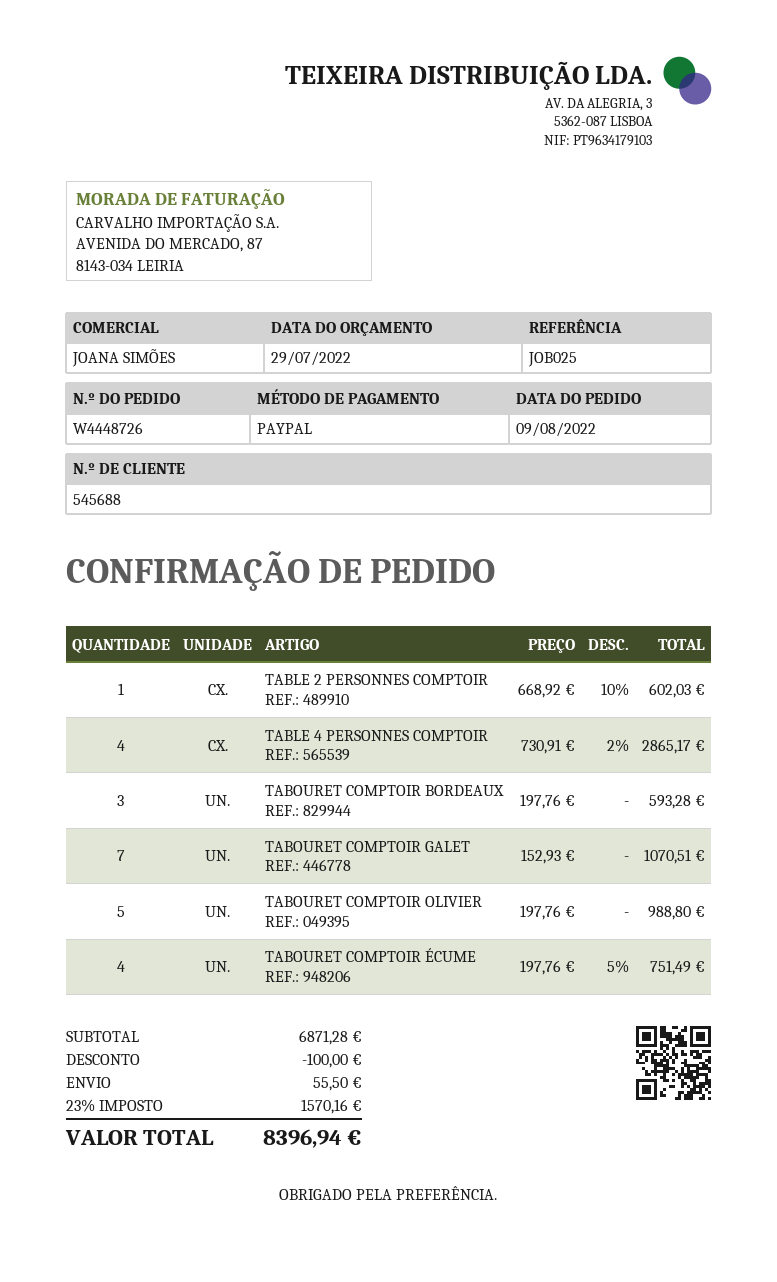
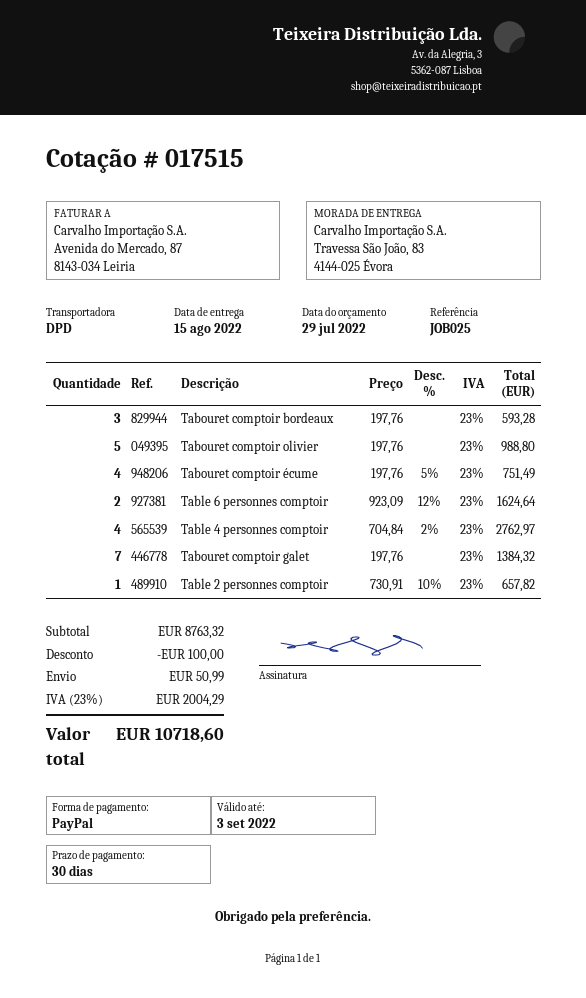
TABLE 2 PERSONNES COMPTOIR: 1 x 668.92 - 10% = 602.03 -> 1 x 730.91 - 10% = 657.82
TABLE 4 PERSONNES COMPTOIR: 4 x 730.91 - 2% = 2865.17 -> 4 x 704.84 - 2% = 2762.97
TABOURET COMPTOIR GALET: 7 x 152.93 = 1070.51 -> 7 x 197.76 = 1384.32
Table 6 personnes comptoir: none -> 2 x 923.09 - 12% = 1624.64
subtotal: 6871.28 -> 8763.32
shipping: 55.50 -> 50.99
tax: 23% = 1570.16 -> 23% = 2004.29
total: 8396.94 -> 10718.60

